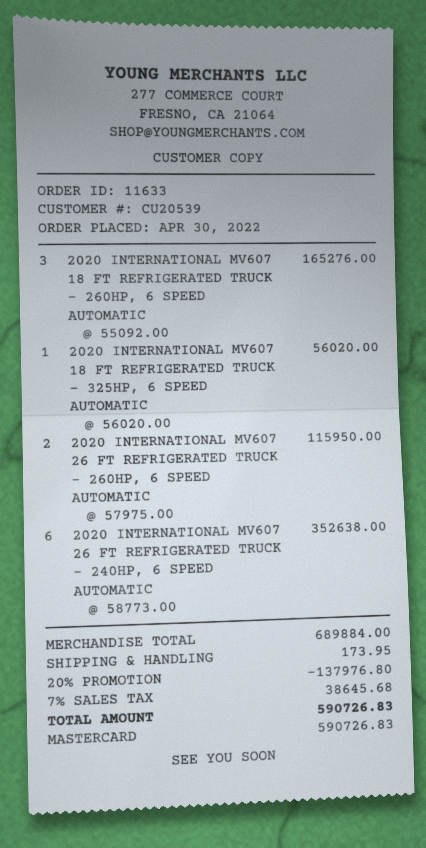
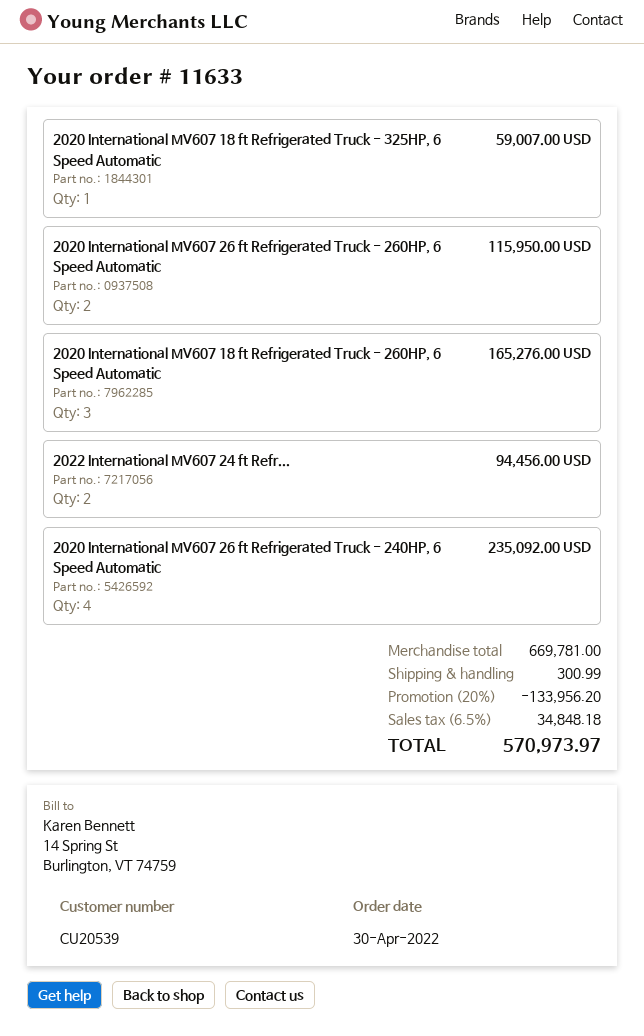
2020 INTERNATIONAL MV607 18 FT REFRIGERATED TRUCK - 325HP, 6 SPEED AUTOMATIC: 1 for 56020.00 -> 1 for 59007.00
2020 INTERNATIONAL MV607 26 FT REFRIGERATED TRUCK - 240HP, 6 SPEED AUTOMATIC: 6 for 352638.00 -> 4 for 235092.00
2022 International MV607 24 ft Refr...: none -> 2 for 94456.00
subtotal: 689884.00 -> 669781.00
discount: 20% = 137976.80 -> 20% = 133956.20
shipping: 173.95 -> 300.99
tax: 7% = 38645.68 -> 6.5% = 34848.18
total: 590726.83 -> 570973.97

